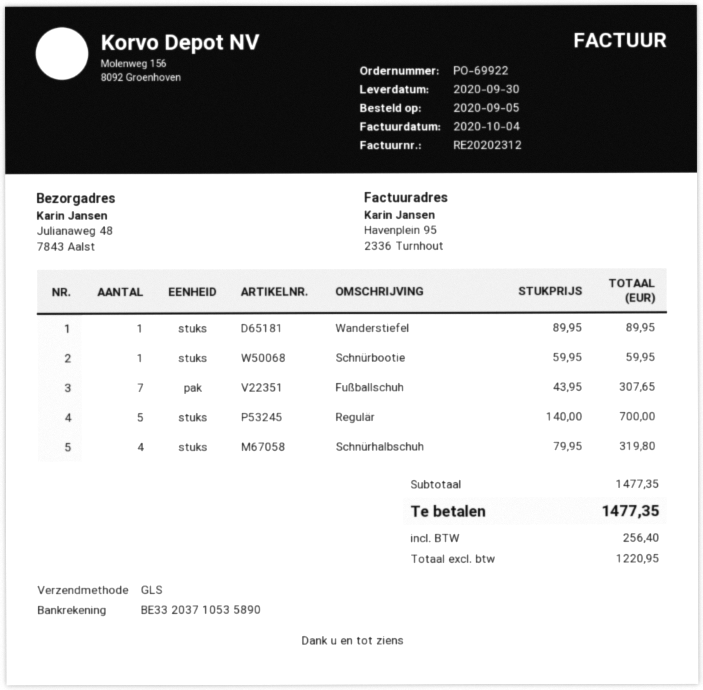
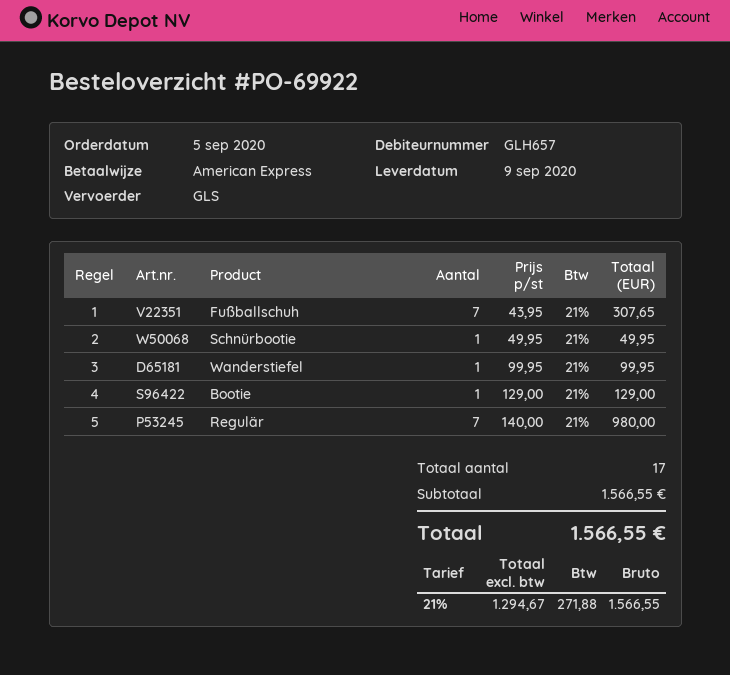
delivery date: 2020-09-30 -> 2020-09-09
Wanderstiefel: 1 x 89.95 = 89.95 -> 1 x 99.95 = 99.95
Schnürbootie: 1 x 59.95 = 59.95 -> 1 x 49.95 = 49.95
Regulär: 5 x 140.00 = 700.00 -> 7 x 140.00 = 980.00
Schnürhalbschuh: 4 x 79.95 = 319.80 -> none
Bootie: none -> 1 x 129.00 = 129.00
subtotal: 1477.35 -> 1566.55
net: 1220.95 -> 1294.67
tax: 256.40 -> 271.88
total: 1477.35 -> 1566.55

